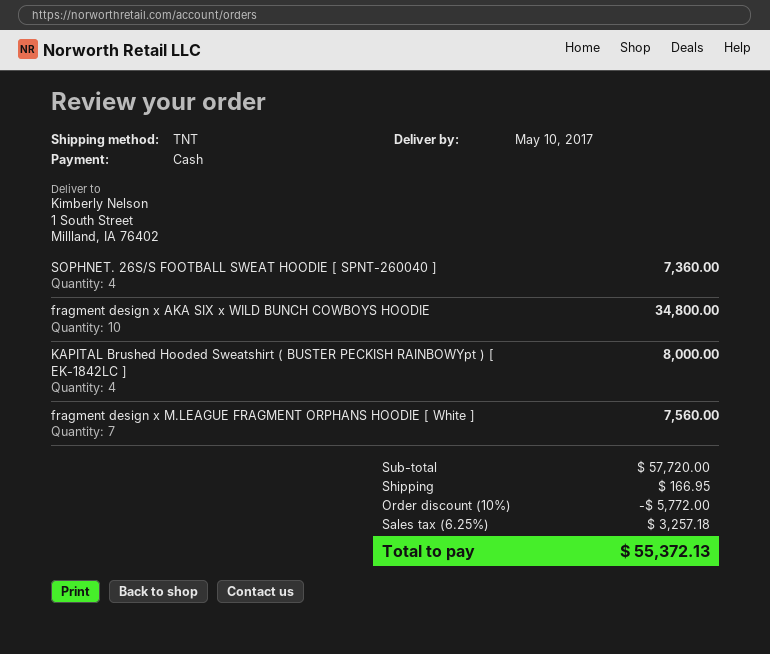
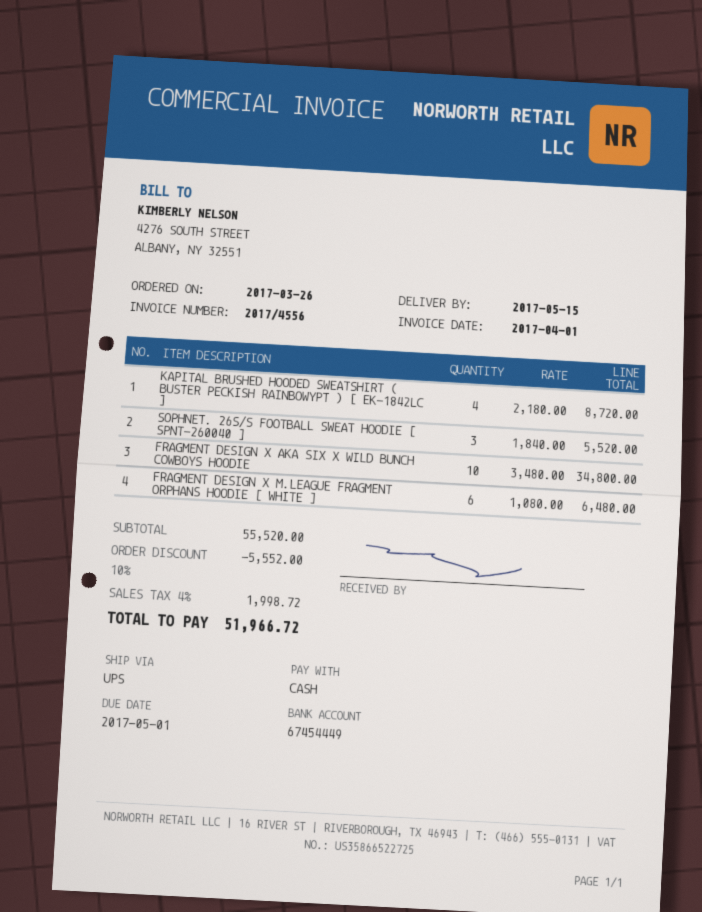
delivery date: 2017-05-10 -> 2017-05-15
shipping method: TNT -> UPS
SOPHNET. 26S/S FOOTBALL SWEAT HOODIE [ SPNT-260040 ]: 4 for 7360.00 -> 3 for 5520.00
KAPITAL Brushed Hooded Sweatshirt ( BUSTER PECKISH RAINBOWYpt ) [ EK-1842LC ]: 4 for 8000.00 -> 4 for 8720.00
fragment design x M.LEAGUE FRAGMENT ORPHANS HOODIE [ White ]: 7 for 7560.00 -> 6 for 6480.00
subtotal: 57720.00 -> 55520.00
discount: 10% = 5772.00 -> 10% = 5552.00
shipping: 166.95 -> none
tax: 6.25% = 3257.18 -> 4% = 1998.72
total: 55372.13 -> 51966.72

